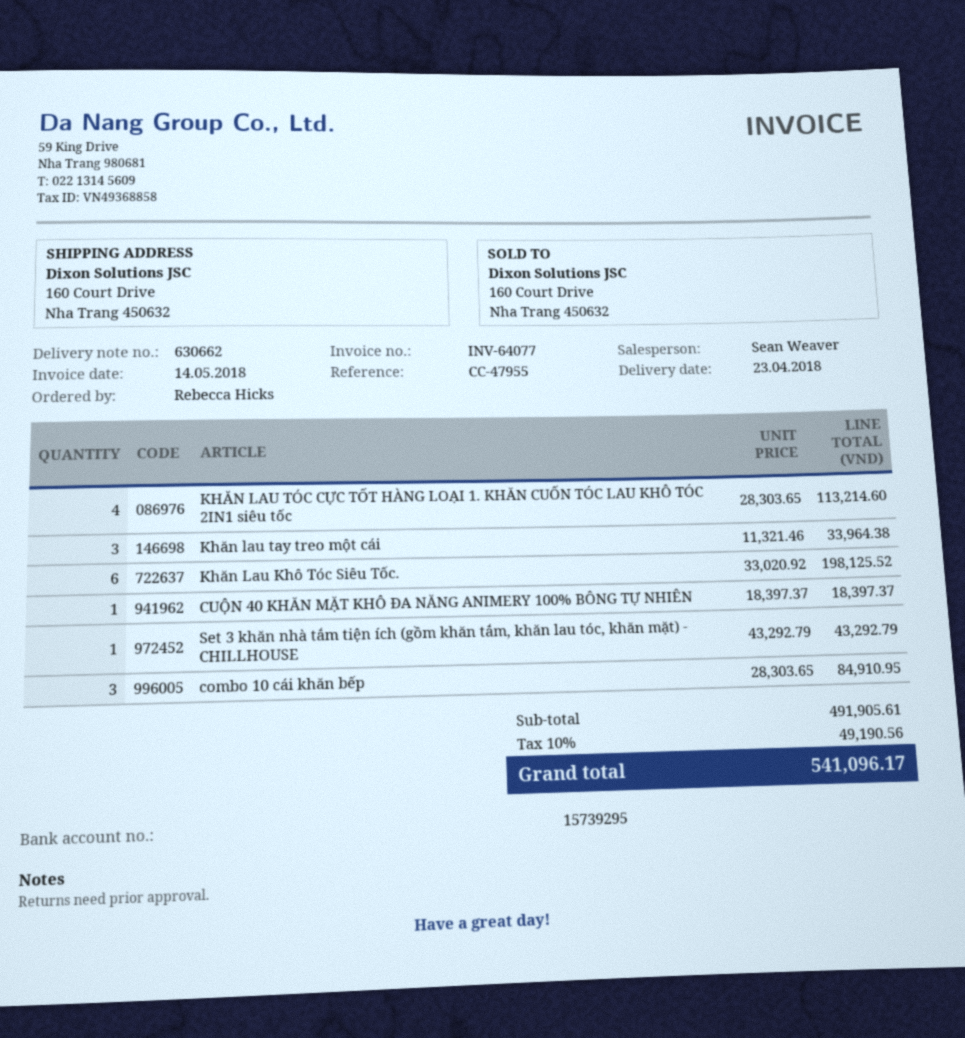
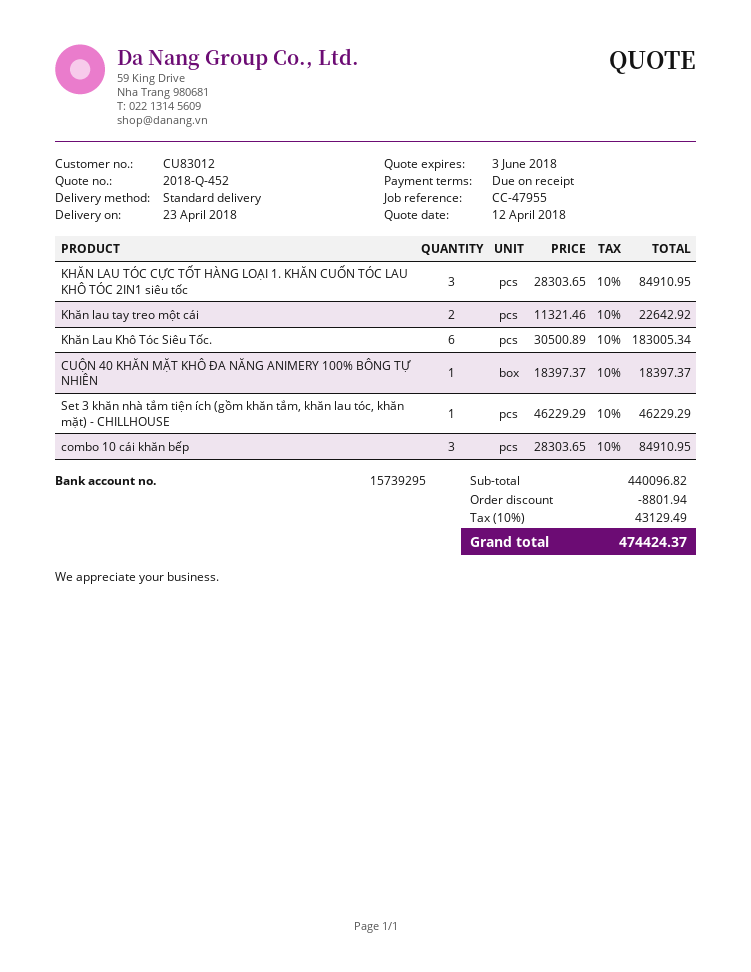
KHĂN LAU TÓC CỰC TỐT HÀNG LOẠI 1. KHĂN CUỐN TÓC LAU KHÔ TÓC 2IN1 siêu tốc: 4 x 28303.65 = 113214.60 -> 3 x 28303.65 = 84910.95
Khăn lau tay treo một cái: 3 x 11321.46 = 33964.38 -> 2 x 11321.46 = 22642.92
Khăn Lau Khô Tóc Siêu Tốc.: 6 x 33020.92 = 198125.52 -> 6 x 30500.89 = 183005.34
Set 3 khăn nhà tắm tiện ích (gồm khăn tắm, khăn lau tóc, khăn mặt) - CHILLHOUSE: 1 x 43292.79 = 43292.79 -> 1 x 46229.29 = 46229.29
subtotal: 491905.61 -> 440096.82
discount: none -> 8801.94
tax: 10% = 49190.56 -> 10% = 43129.49
total: 541096.17 -> 474424.37

